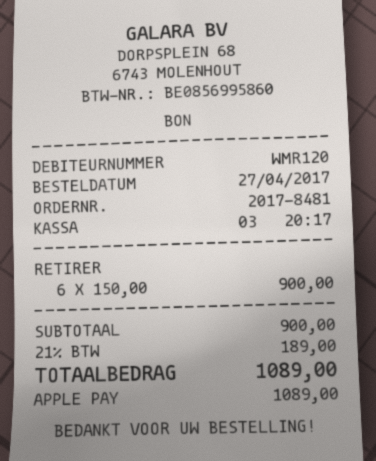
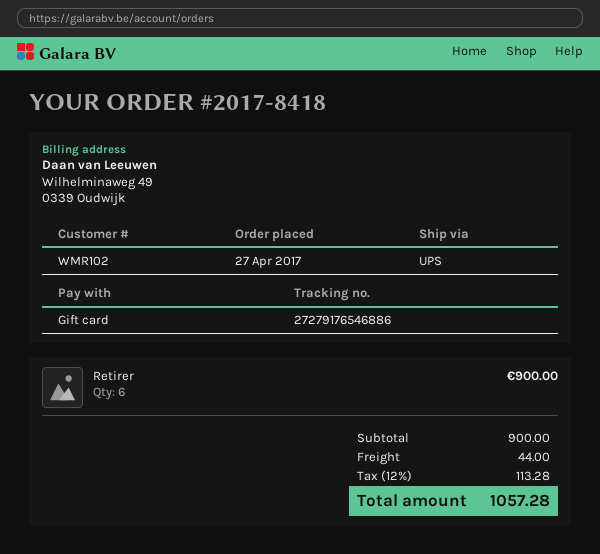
order number: 2017-8481 -> 2017-8418
customer number: WMR120 -> WMR102
payment method: Apple Pay -> gift card
shipping: none -> 44.00
tax: 21% = 189.00 -> 12% = 113.28
total: 1089.00 -> 1057.28

